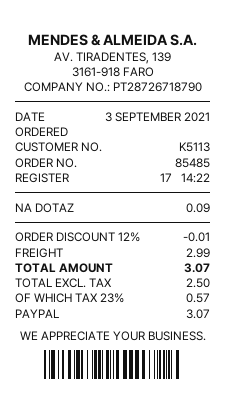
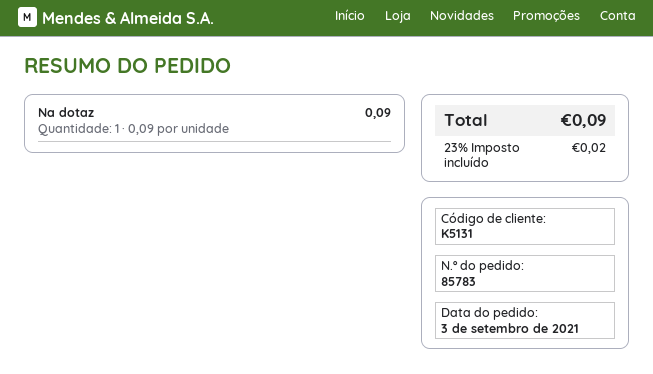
order number: 85485 -> 85783
customer number: K5113 -> K5131
discount: 12% = 0.01 -> none
shipping: 2.99 -> none
tax: 23% = 0.57 -> 23% = 0.02
total: 3.07 -> 0.09

